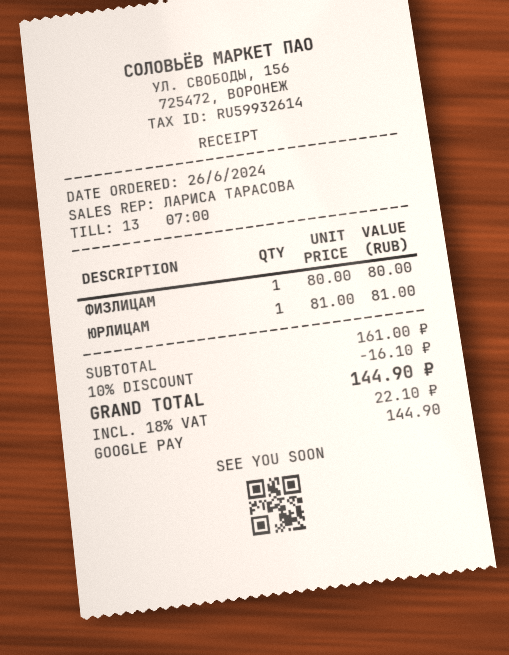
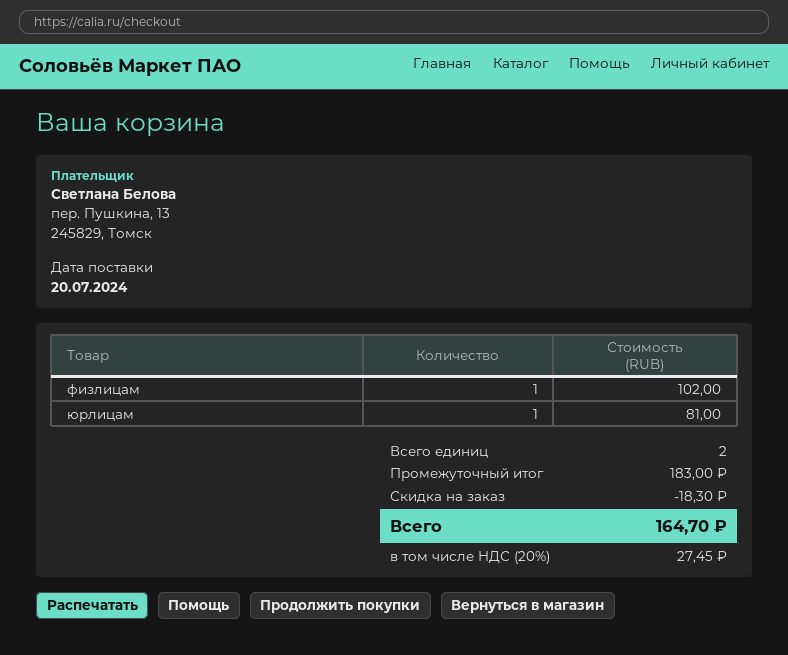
ФИЗЛИЦАМ: 1 for 80.00 -> 1 for 102.00
subtotal: 161.00 -> 183.00
discount: 16.10 -> 18.30
tax: 18% = 22.10 -> 20% = 27.45
total: 144.90 -> 164.70

